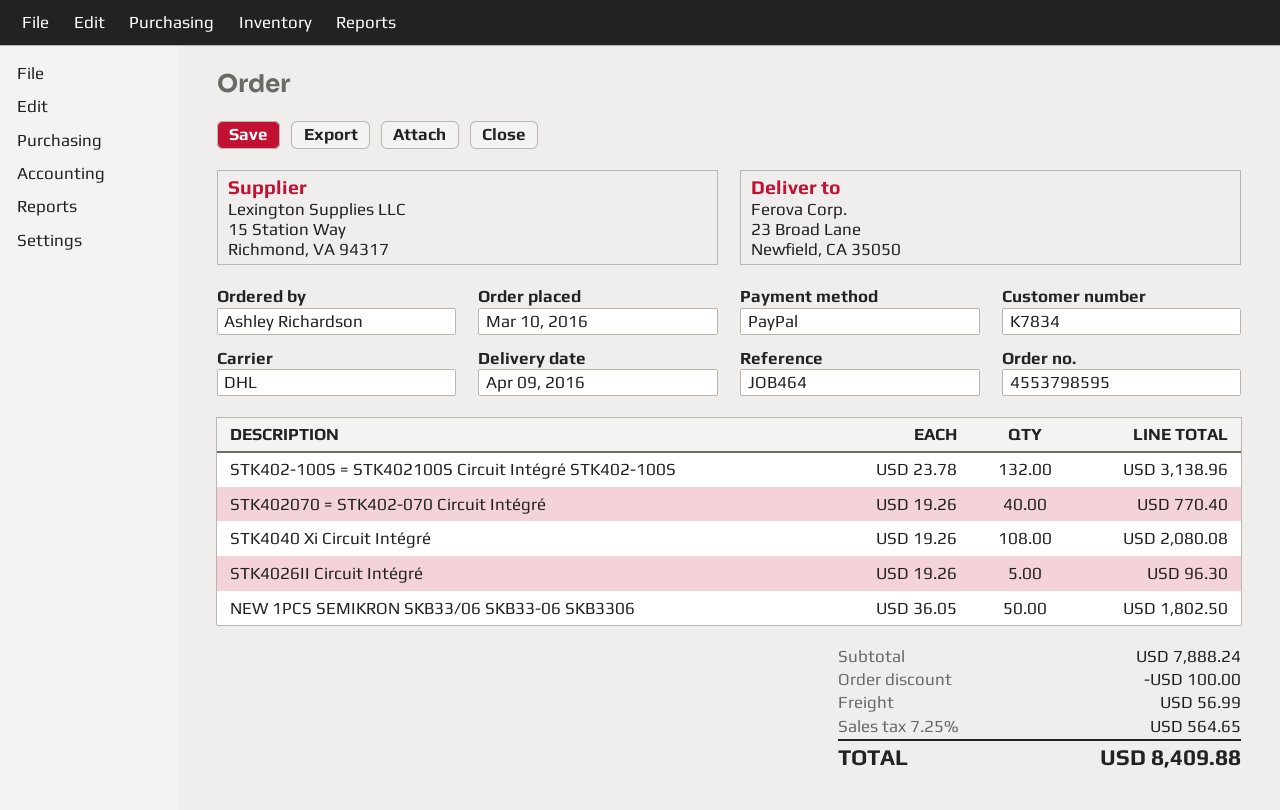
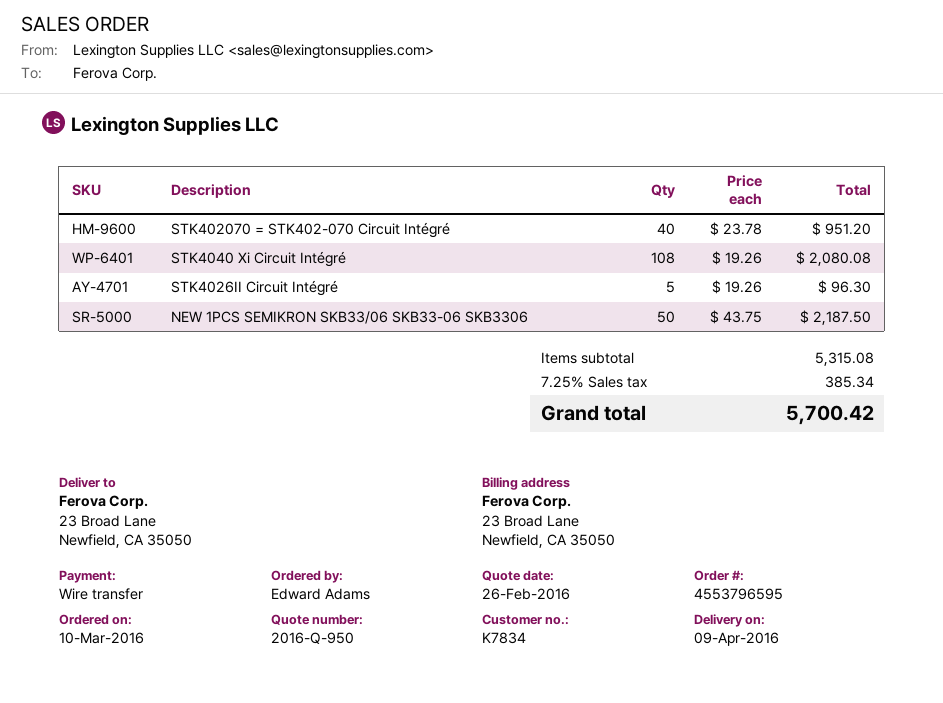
order number: 4553798595 -> 4553796595
ordered by: Ashley Richardson -> Edward Adams
payment method: PayPal -> bank transfer
STK402-100S = STK402100S Circuit Intégré STK402-100S: 132 x 23.78 = 3138.96 -> none
STK402070 = STK402-070 Circuit Intégré: 40 x 19.26 = 770.40 -> 40 x 23.78 = 951.20
NEW 1PCS SEMIKRON SKB33/06 SKB33-06 SKB3306: 50 x 36.05 = 1802.50 -> 50 x 43.75 = 2187.50
subtotal: 7888.24 -> 5315.08
discount: 100.00 -> none
shipping: 56.99 -> none
tax: 7.25% = 564.65 -> 7.25% = 385.34
total: 8409.88 -> 5700.42

